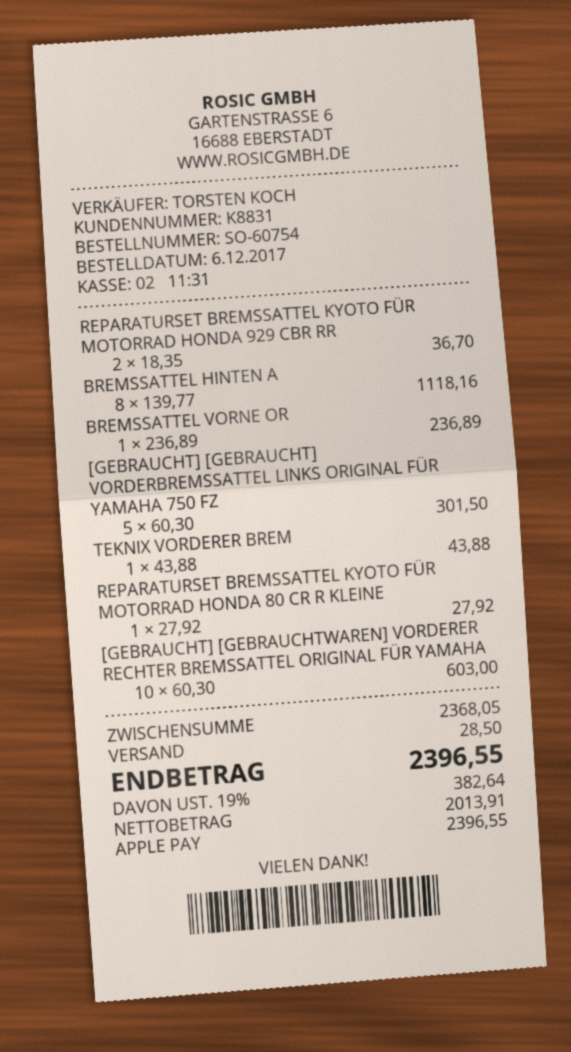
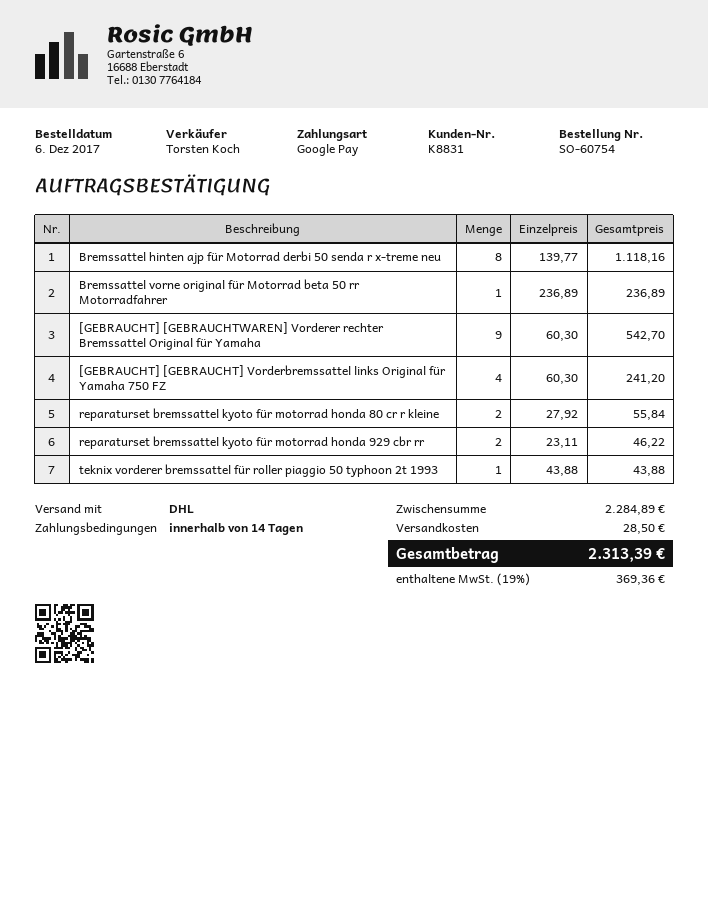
payment method: Apple Pay -> Google Pay
REPARATURSET BREMSSATTEL KYOTO FÜR MOTORRAD HONDA 929 CBR RR: 2 x 18.35 = 36.70 -> 2 x 23.11 = 46.22
[GEBRAUCHT] [GEBRAUCHT] VORDERBREMSSATTEL LINKS ORIGINAL FÜR YAMAHA 750 FZ: 5 x 60.30 = 301.50 -> 4 x 60.30 = 241.20
REPARATURSET BREMSSATTEL KYOTO FÜR MOTORRAD HONDA 80 CR R KLEINE: 1 x 27.92 = 27.92 -> 2 x 27.92 = 55.84
[GEBRAUCHT] [GEBRAUCHTWAREN] VORDERER RECHTER BREMSSATTEL ORIGINAL FÜR YAMAHA: 10 x 60.30 = 603.00 -> 9 x 60.30 = 542.70
subtotal: 2368.05 -> 2284.89
tax: 19% = 382.64 -> 19% = 369.36
total: 2396.55 -> 2313.39

